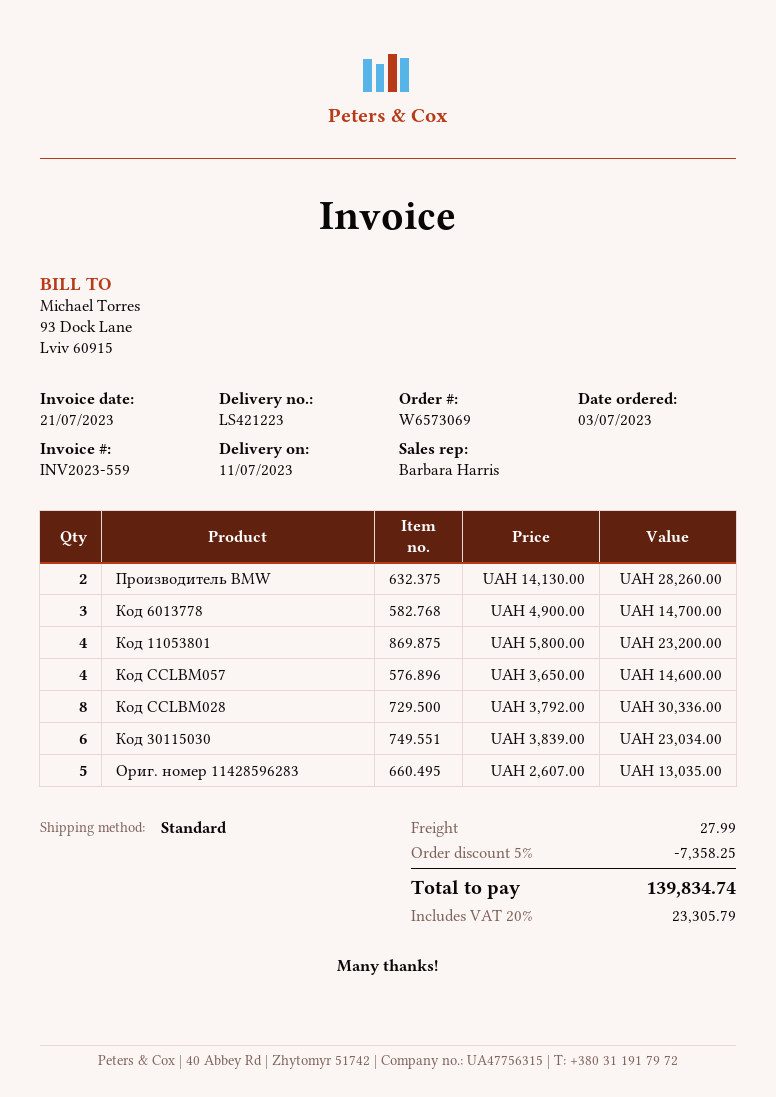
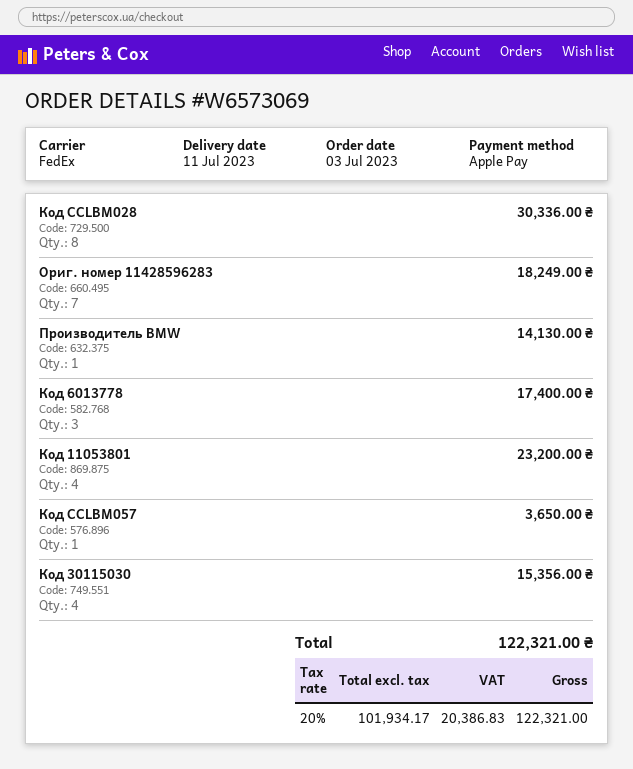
shipping method: standard -> FedEx
Производитель BMW: 2 for 28260.00 -> 1 for 14130.00
Код 6013778: 3 for 14700.00 -> 3 for 17400.00
Код CCLBM057: 4 for 14600.00 -> 1 for 3650.00
Код 30115030: 6 for 23034.00 -> 4 for 15356.00
Ориг. номер 11428596283: 5 for 13035.00 -> 7 for 18249.00
discount: 5% = 7358.25 -> none
shipping: 27.99 -> none
tax: 20% = 23305.79 -> 20% = 20386.83
total: 139834.74 -> 122321.00

